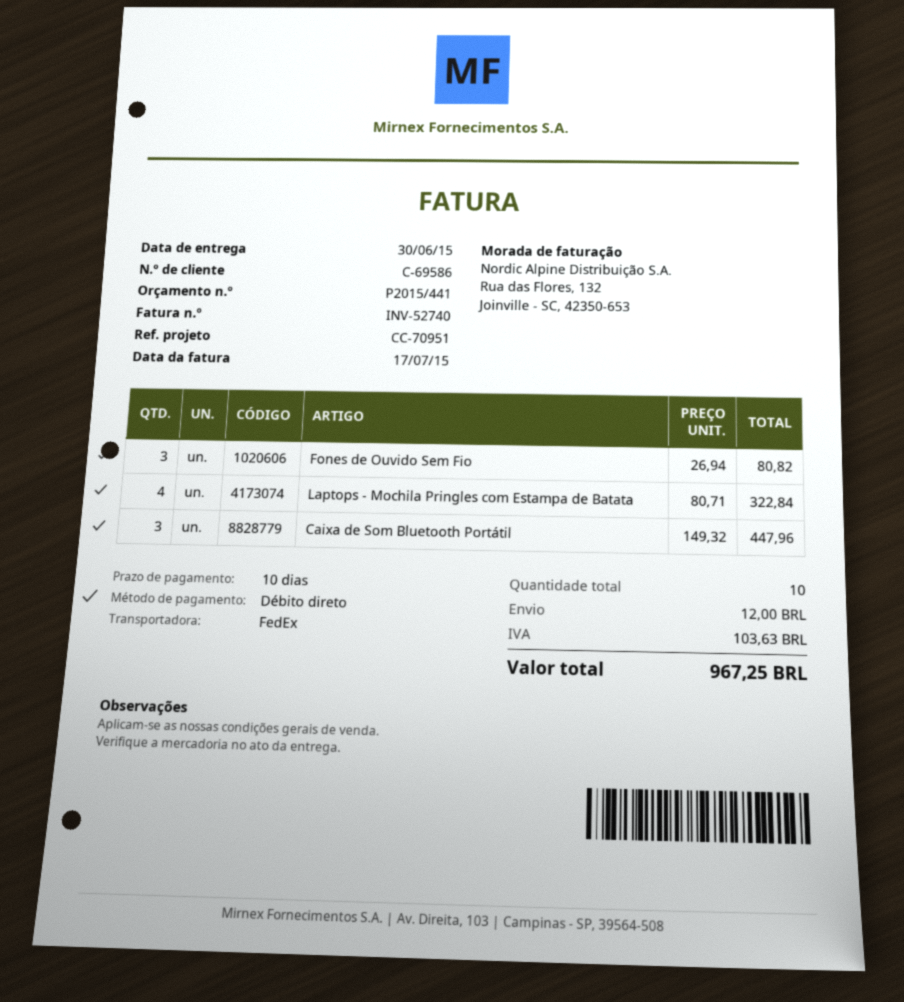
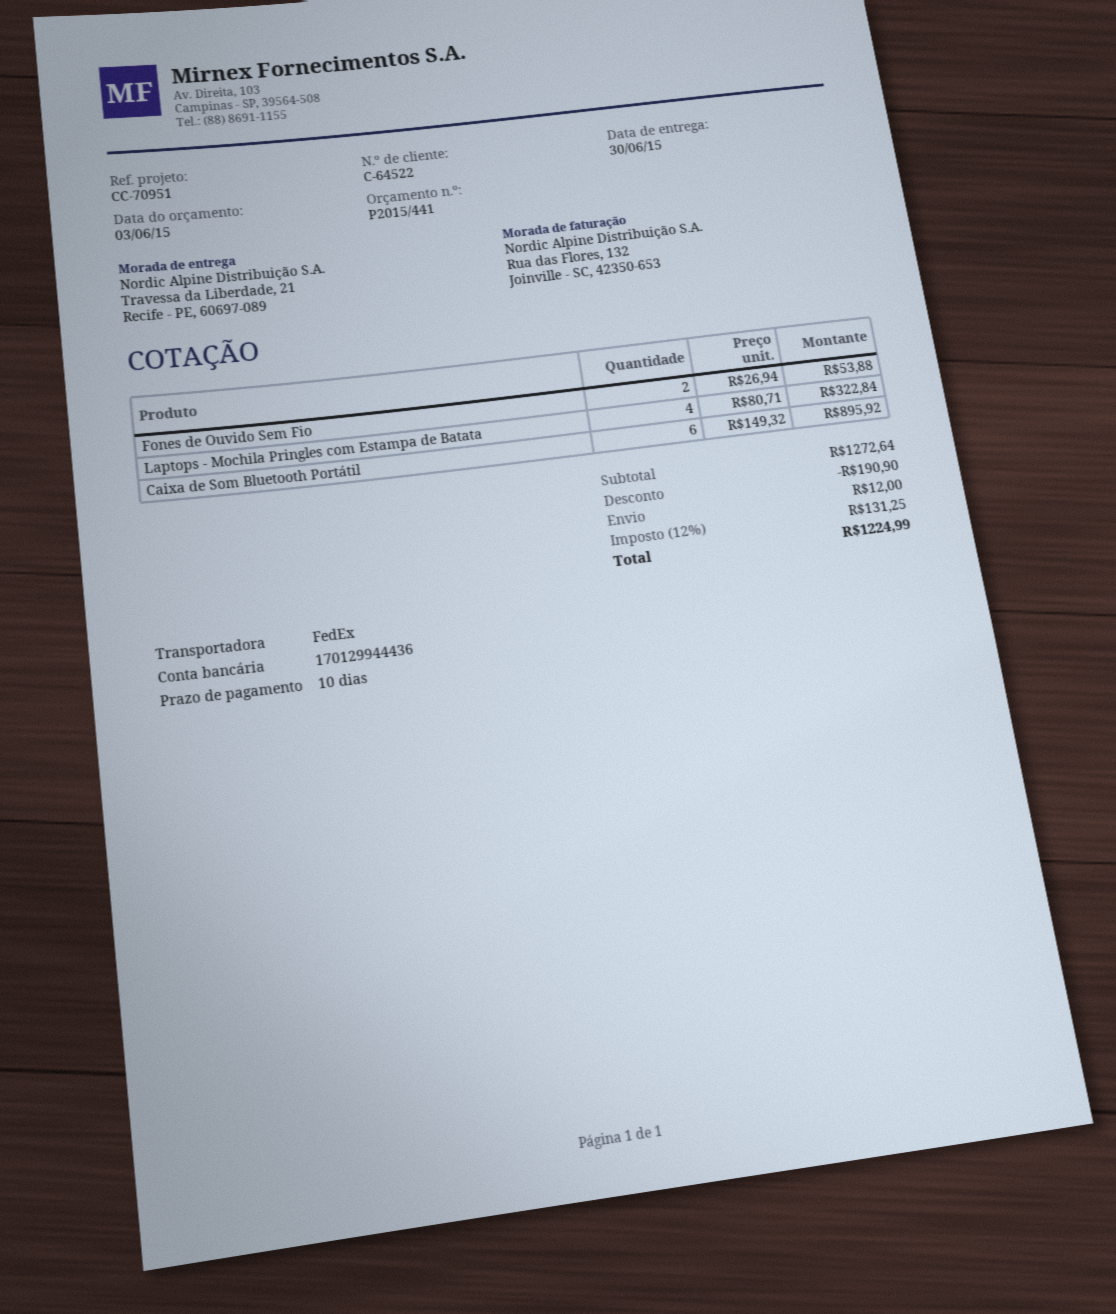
customer number: C-69586 -> C-64522
Fones de Ouvido Sem Fio: 3 x 26.94 = 80.82 -> 2 x 26.94 = 53.88
Caixa de Som Bluetooth Portátil: 3 x 149.32 = 447.96 -> 6 x 149.32 = 895.92
discount: none -> 190.90
tax: 103.63 -> 131.25
total: 967.25 -> 1224.99

